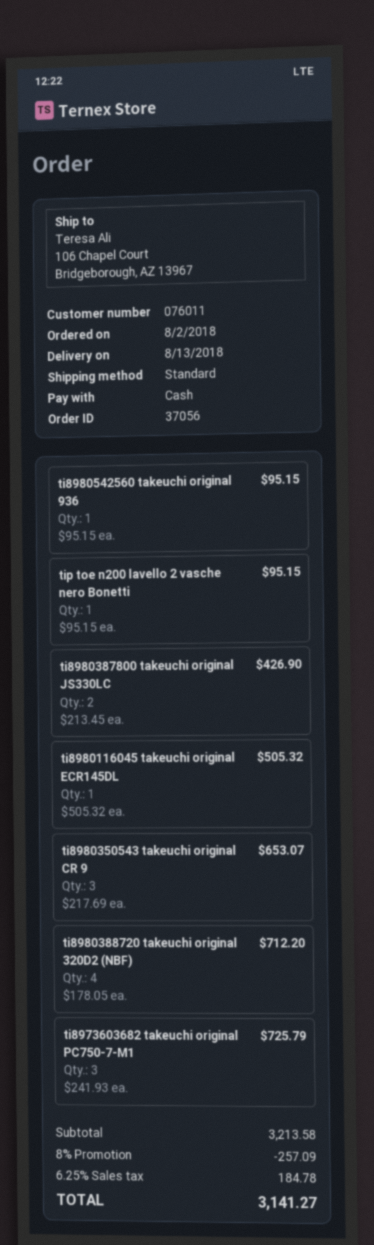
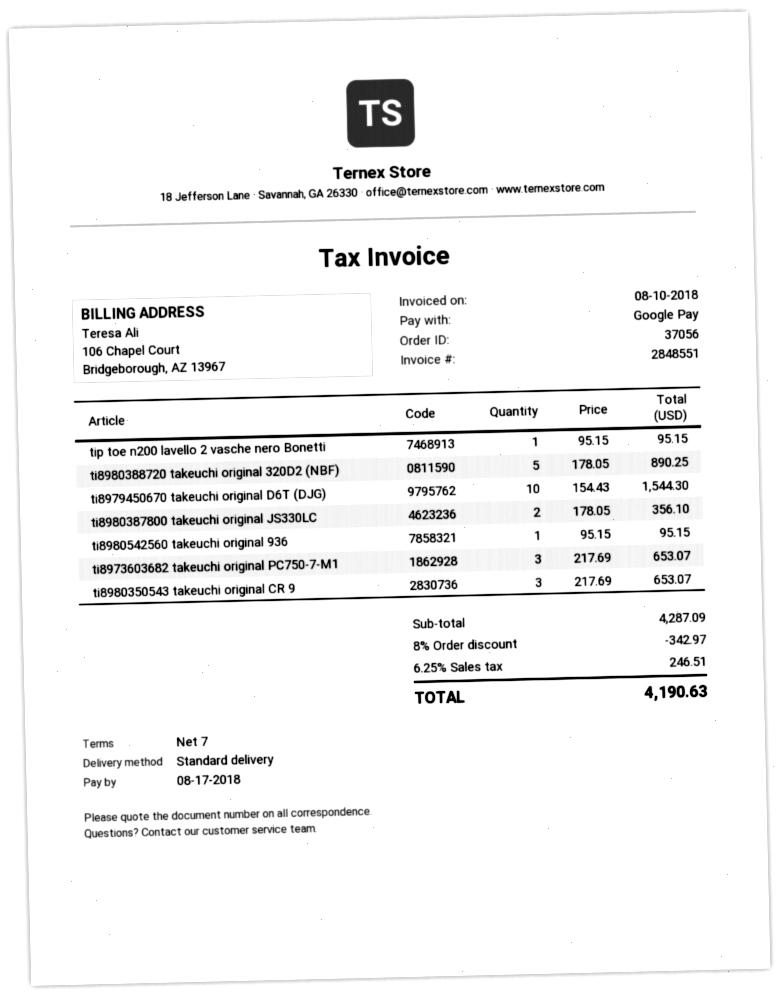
payment method: cash -> Google Pay
ti8980387800 takeuchi original JS330LC: 2 x 213.45 = 426.90 -> 2 x 178.05 = 356.10
ti8980116045 takeuchi original ECR145DL: 1 x 505.32 = 505.32 -> none
ti8980388720 takeuchi original 320D2 (NBF): 4 x 178.05 = 712.20 -> 5 x 178.05 = 890.25
ti8973603682 takeuchi original PC750-7-M1: 3 x 241.93 = 725.79 -> 3 x 217.69 = 653.07
ti8979450670 takeuchi original D6T (DJG): none -> 10 x 154.43 = 1544.30
subtotal: 3213.58 -> 4287.09
discount: 8% = 257.09 -> 8% = 342.97
tax: 6.25% = 184.78 -> 6.25% = 246.51
total: 3141.27 -> 4190.63

